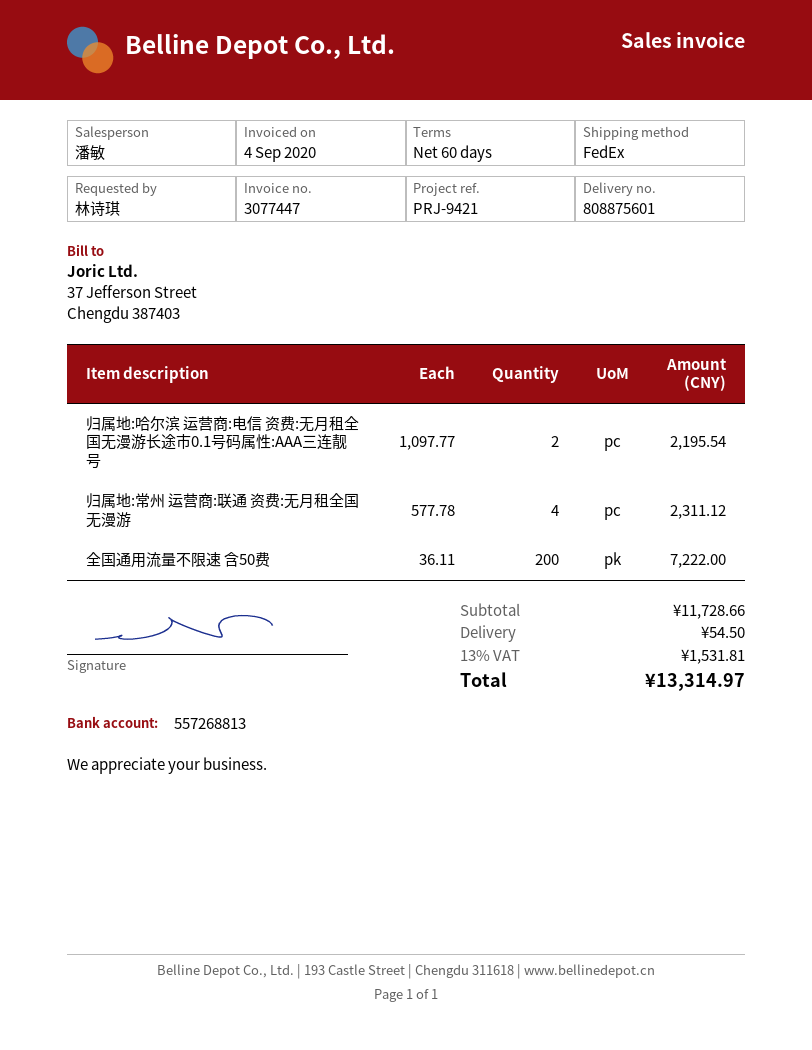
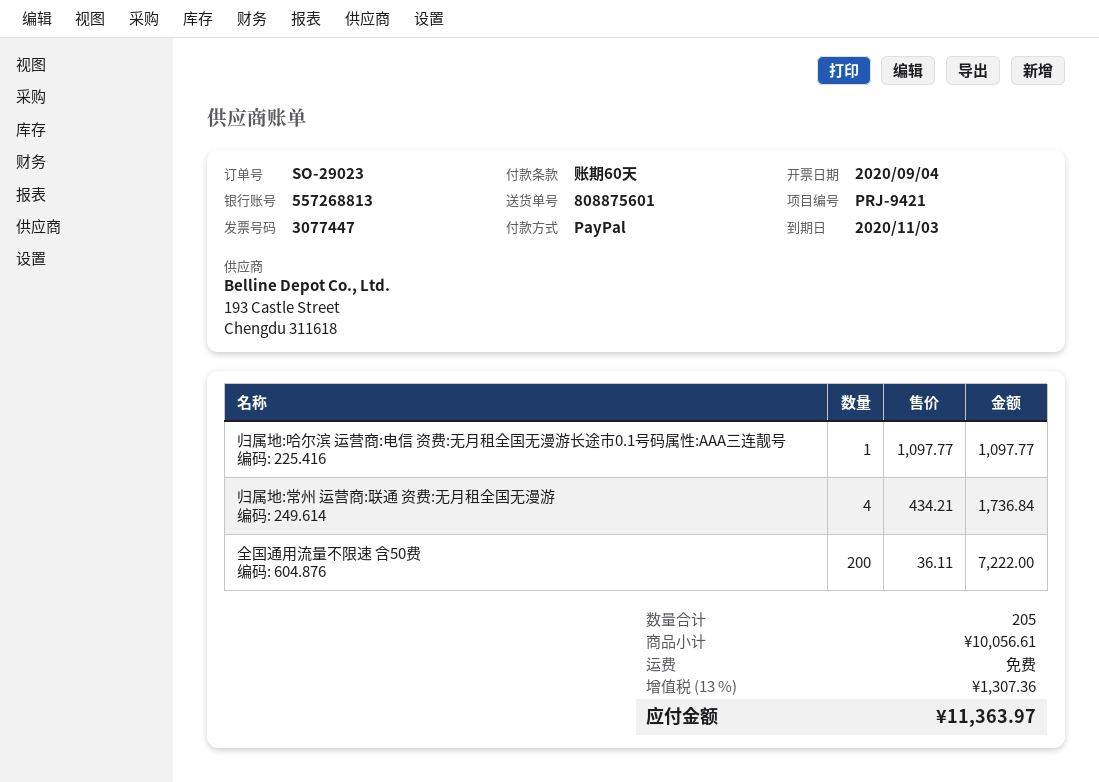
归属地:哈尔滨 运营商:电信 资费:无月租全国无漫游长途市0.1号码属性:AAA三连靓号: 2 x 1097.77 = 2195.54 -> 1 x 1097.77 = 1097.77
归属地:常州 运营商:联通 资费:无月租全国无漫游: 4 x 577.78 = 2311.12 -> 4 x 434.21 = 1736.84
subtotal: 11728.66 -> 10056.61
shipping: 54.50 -> 0.00
tax: 13% = 1531.81 -> 13% = 1307.36
total: 13314.97 -> 11363.97

